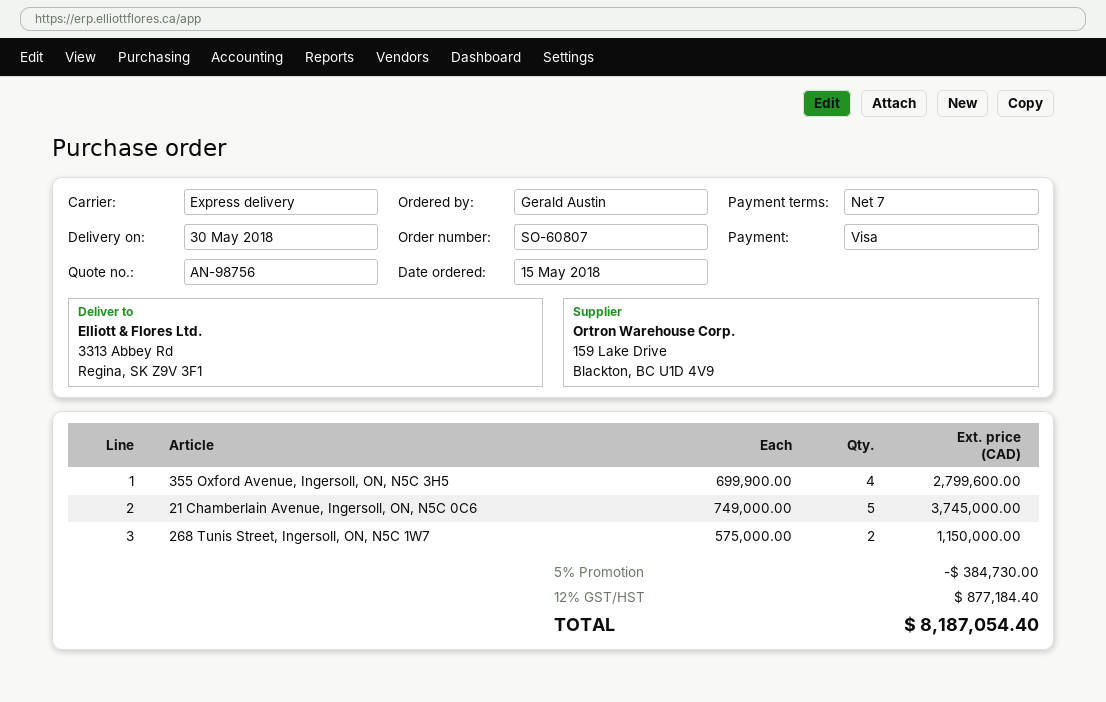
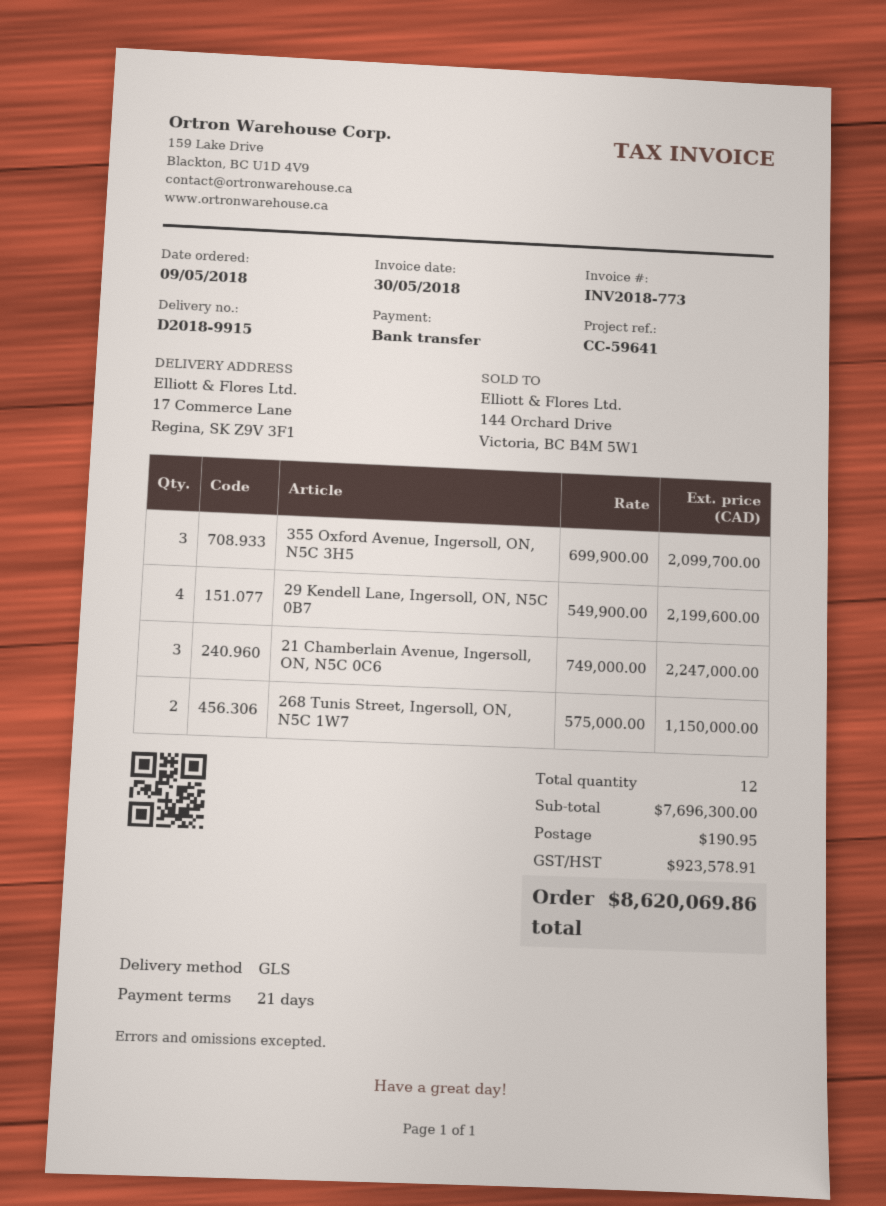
order date: 2018-05-15 -> 2018-05-09
payment terms: 7 days -> 21 days
payment method: Visa -> bank transfer
shipping method: express -> GLS
ship to: 3313 Abbey Rd, Regina, SK Z9V 3F1 -> 17 Commerce Lane, Regina, SK Z9V 3F1
355 Oxford Avenue, Ingersoll, ON, N5C 3H5: 4 x 699900.00 = 2799600.00 -> 3 x 699900.00 = 2099700.00
21 Chamberlain Avenue, Ingersoll, ON, N5C 0C6: 5 x 749000.00 = 3745000.00 -> 3 x 749000.00 = 2247000.00
29 Kendell Lane, Ingersoll, ON, N5C 0B7: none -> 4 x 549900.00 = 2199600.00
discount: 5% = 384730.00 -> none
shipping: none -> 190.95
tax: 877184.40 -> 923578.91
total: 8187054.40 -> 8620069.86

